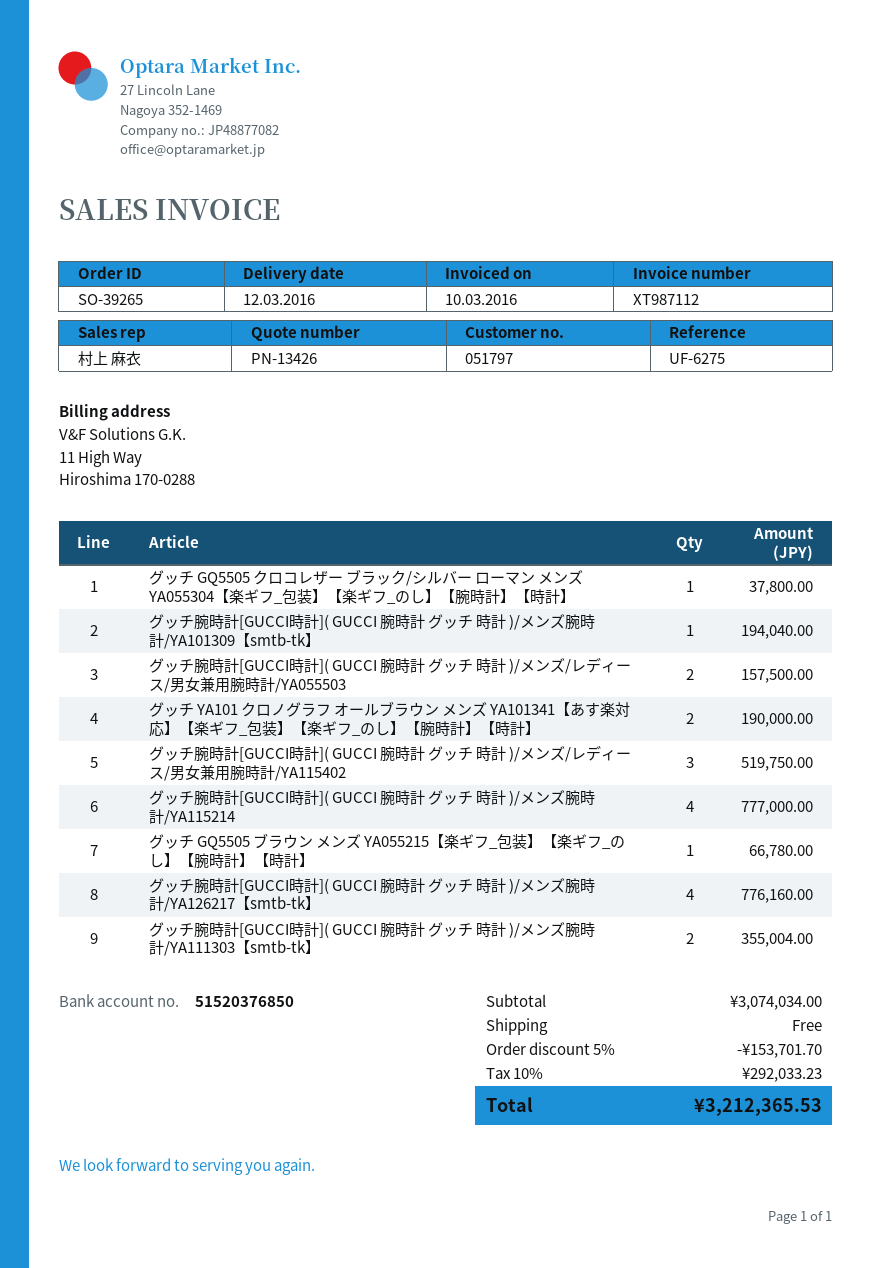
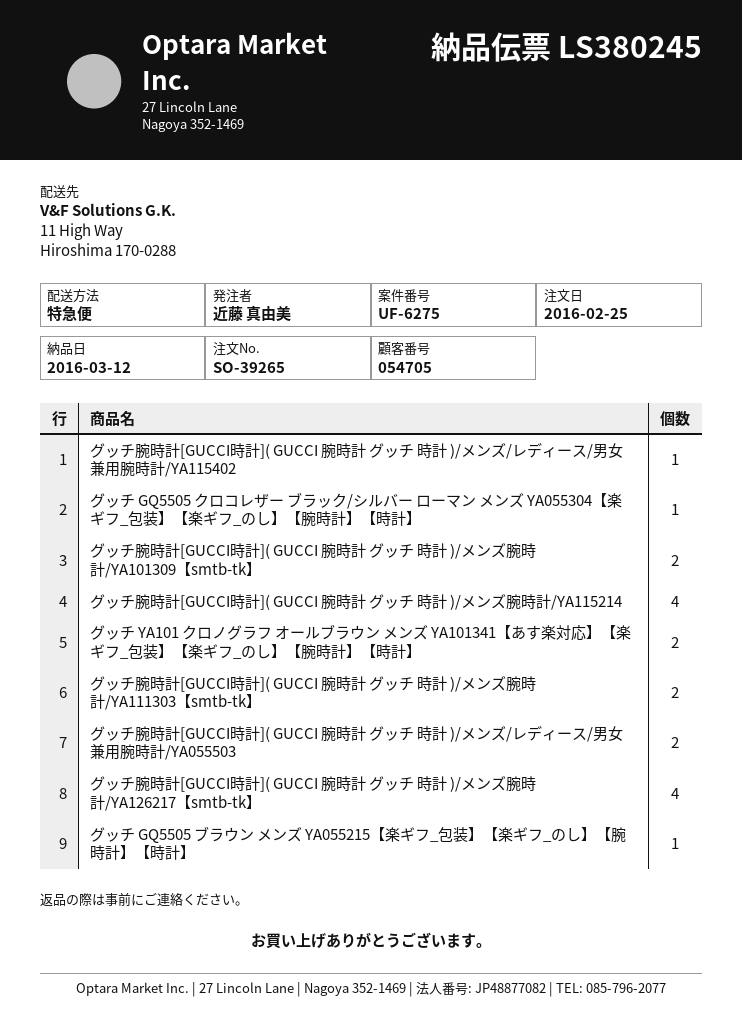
customer number: 051797 -> 054705
グッチ腕時計[GUCCI時計]( GUCCI 腕時計 グッチ 時計 )/メンズ腕時計/YA101309【smtb-tk】: 1 -> 2
グッチ腕時計[GUCCI時計]( GUCCI 腕時計 グッチ 時計 )/メンズ/レディース/男女兼用腕時計/YA115402: 3 -> 1

